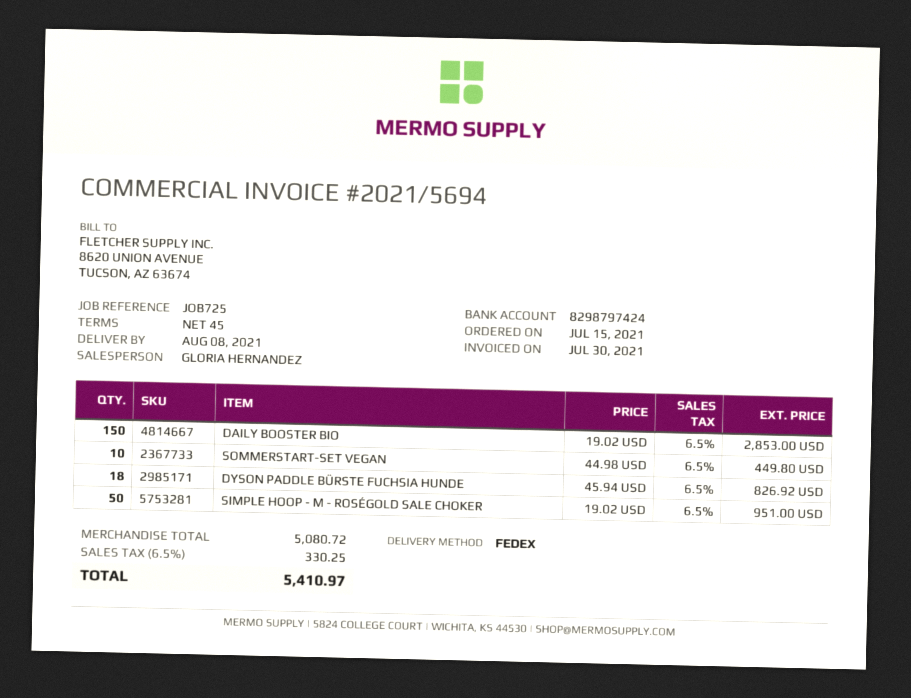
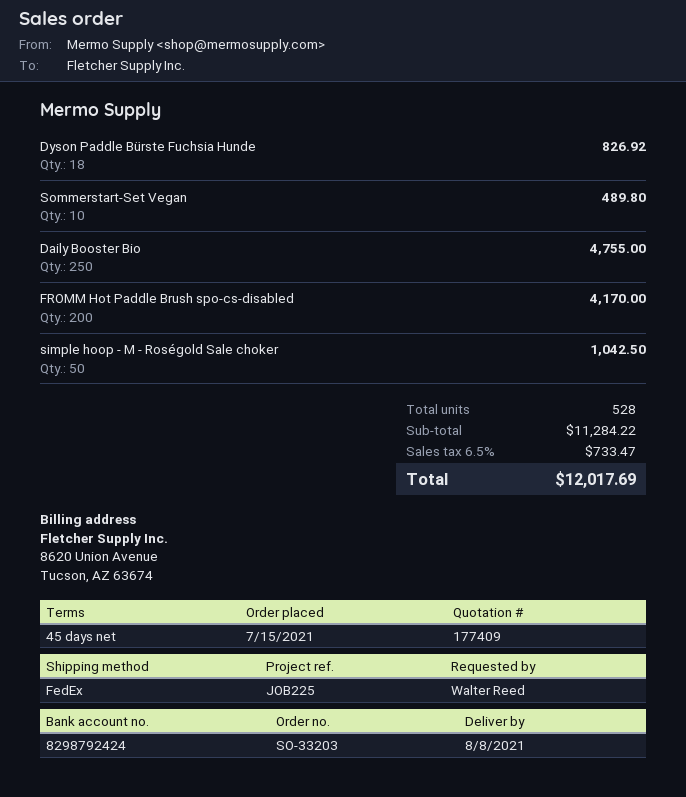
reference: JOB725 -> JOB225
bank account: 8298797424 -> 8298792424
DAILY BOOSTER BIO: 150 for 2853.00 -> 250 for 4755.00
SOMMERSTART-SET VEGAN: 10 for 449.80 -> 10 for 489.80
SIMPLE HOOP - M - ROSÉGOLD SALE CHOKER: 50 for 951.00 -> 50 for 1042.50
FROMM Hot Paddle Brush spo-cs-disabled: none -> 200 for 4170.00
subtotal: 5080.72 -> 11284.22
tax: 6.5% = 330.25 -> 6.5% = 733.47
total: 5410.97 -> 12017.69

